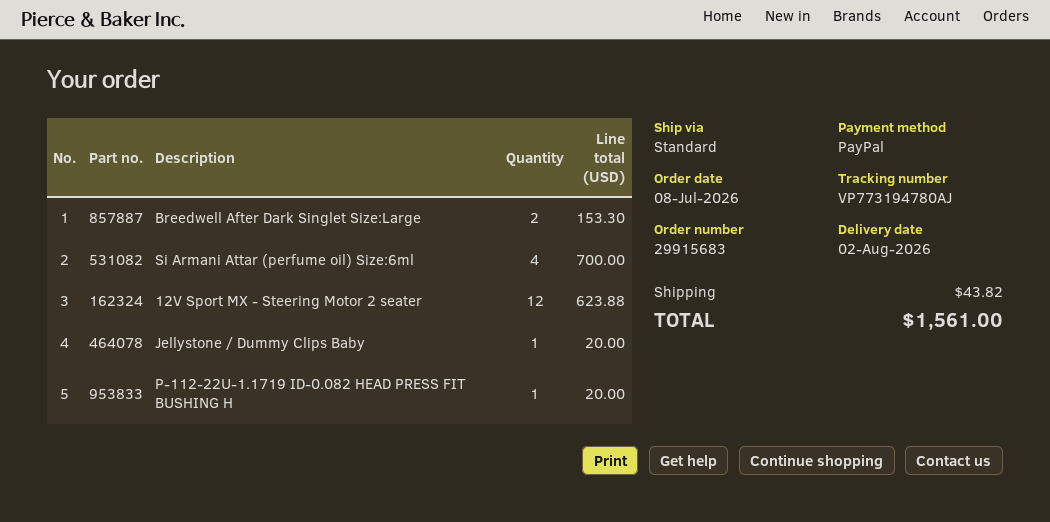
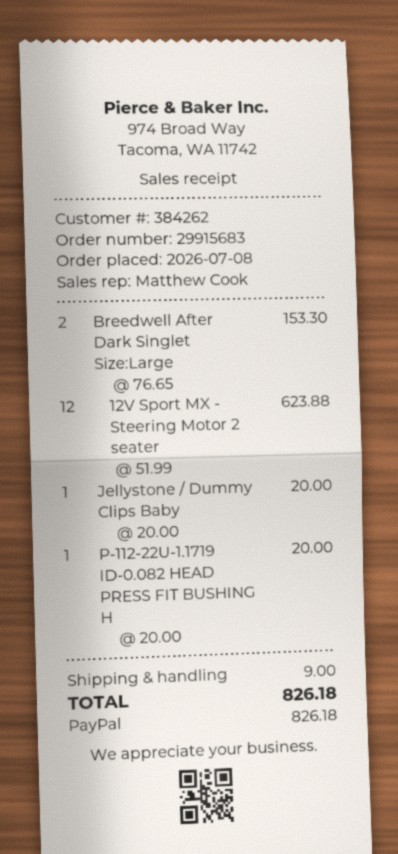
Si Armani Attar (perfume oil) Size:6ml: 4 for 700.00 -> none
shipping: 43.82 -> 9.00
total: 1561.00 -> 826.18

